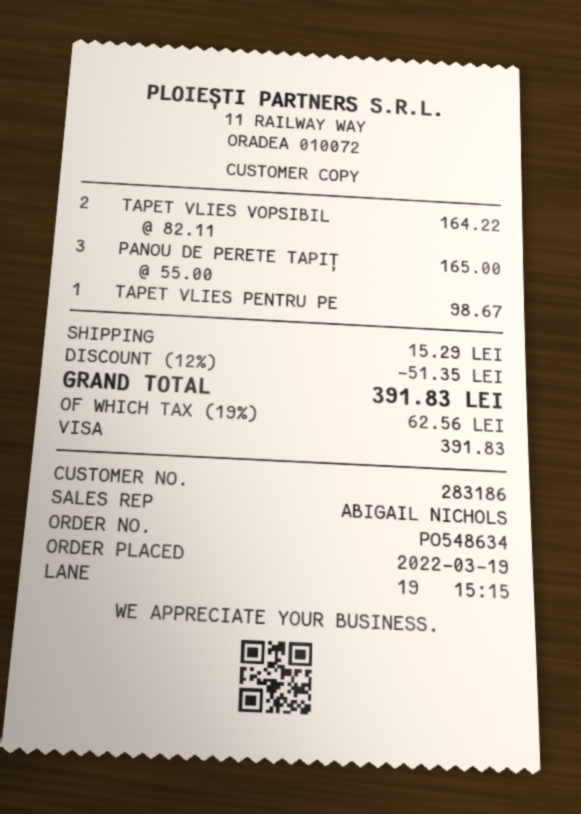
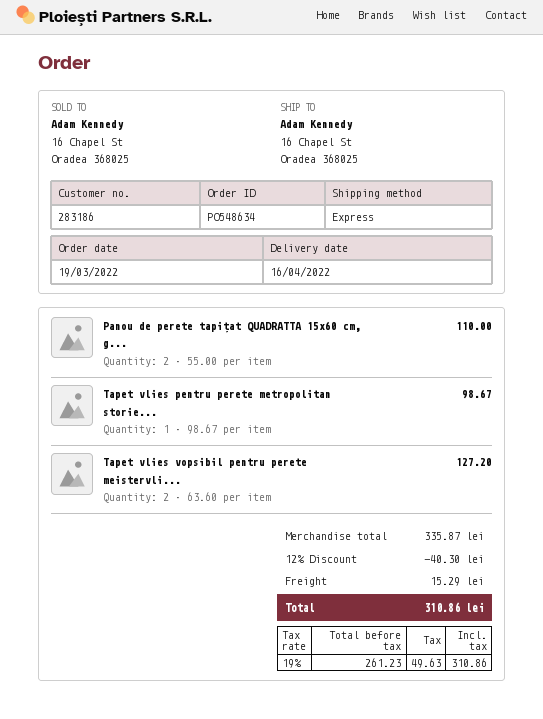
TAPET VLIES VOPSIBIL: 2 x 82.11 = 164.22 -> 2 x 63.60 = 127.20
PANOU DE PERETE TAPIȚ: 3 x 55.00 = 165.00 -> 2 x 55.00 = 110.00
discount: 12% = 51.35 -> 12% = 40.30
tax: 19% = 62.56 -> 19% = 49.63
total: 391.83 -> 310.86

